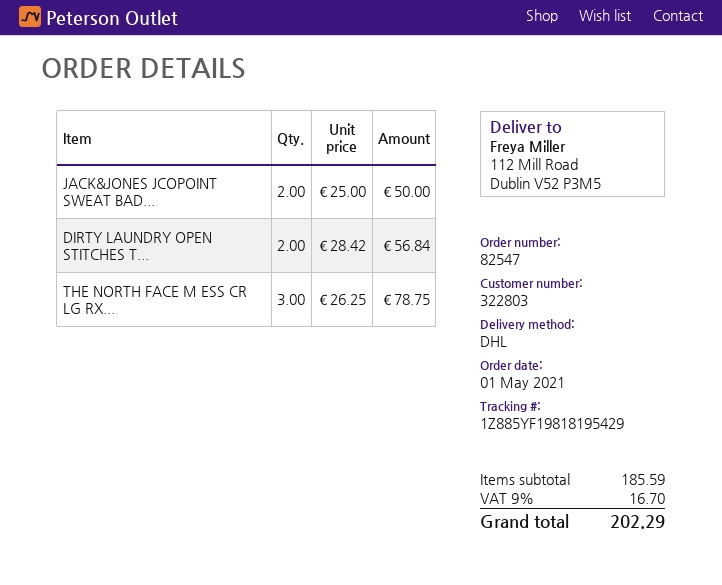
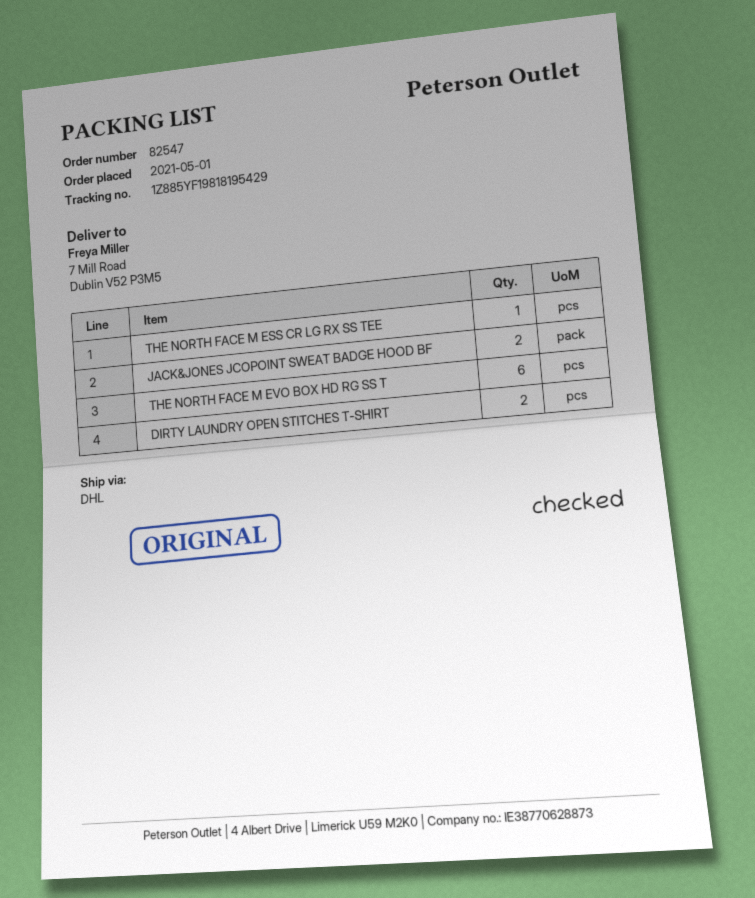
ship to: 112 Mill Road, Dublin V52 P3M5 -> 7 Mill Road, Dublin V52 P3M5
THE NORTH FACE M ESS CR LG RX...: 3 -> 1
THE NORTH FACE M EVO BOX HD RG SS T: none -> 6

